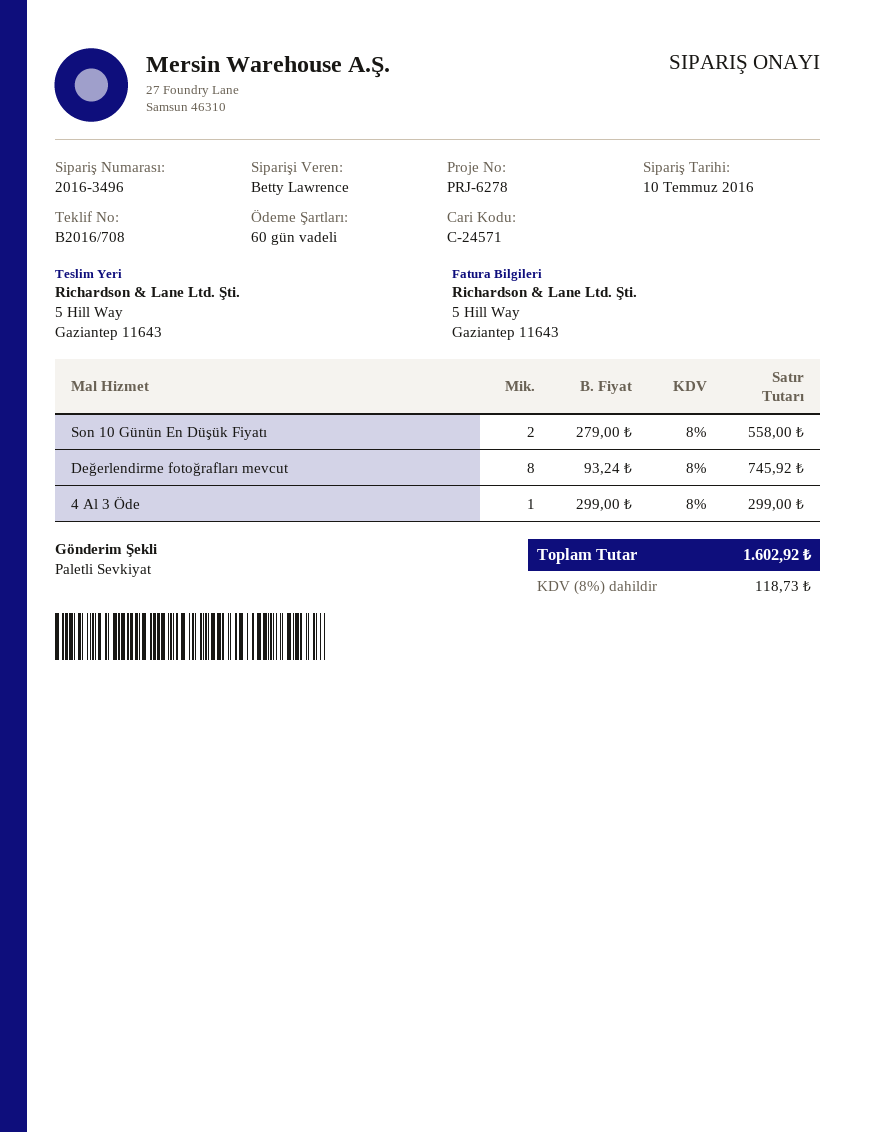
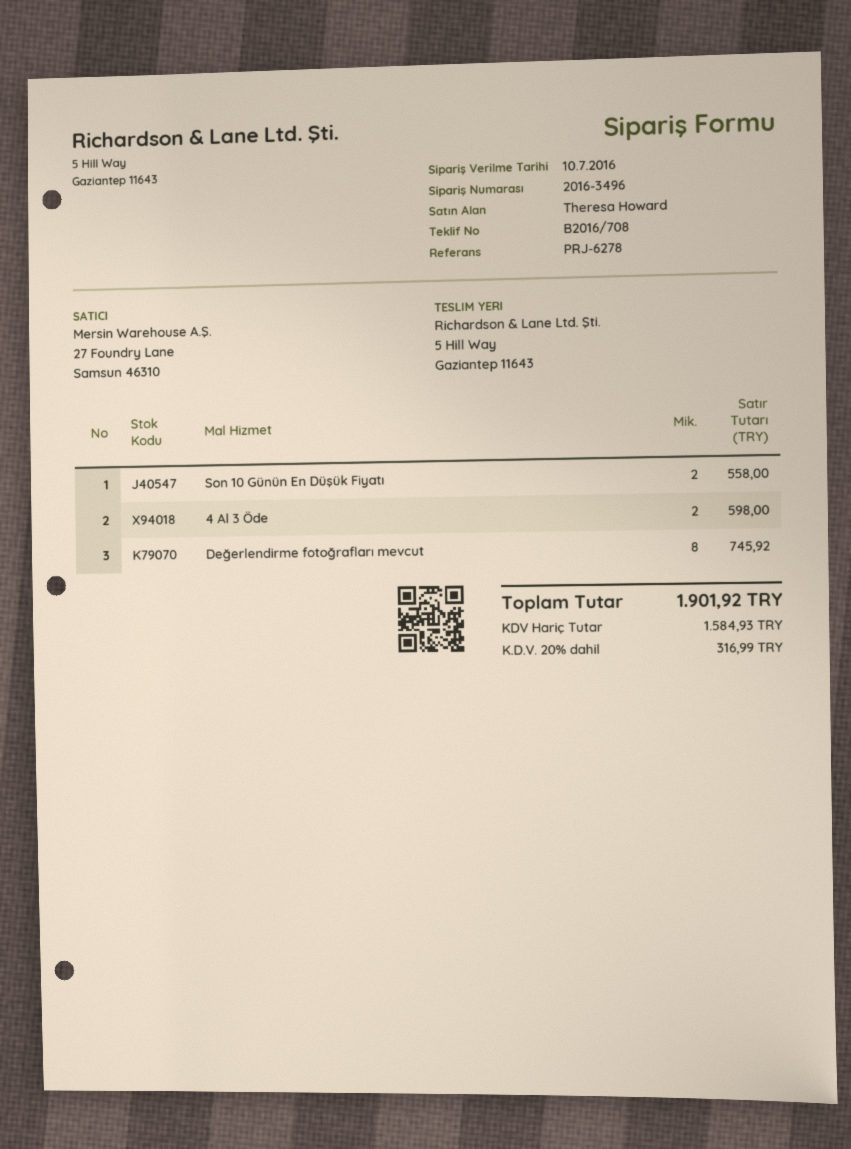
ordered by: Betty Lawrence -> Theresa Howard
4 Al 3 Öde: 1 for 299.00 -> 2 for 598.00
tax: 8% = 118.73 -> 20% = 316.99
total: 1602.92 -> 1901.92

